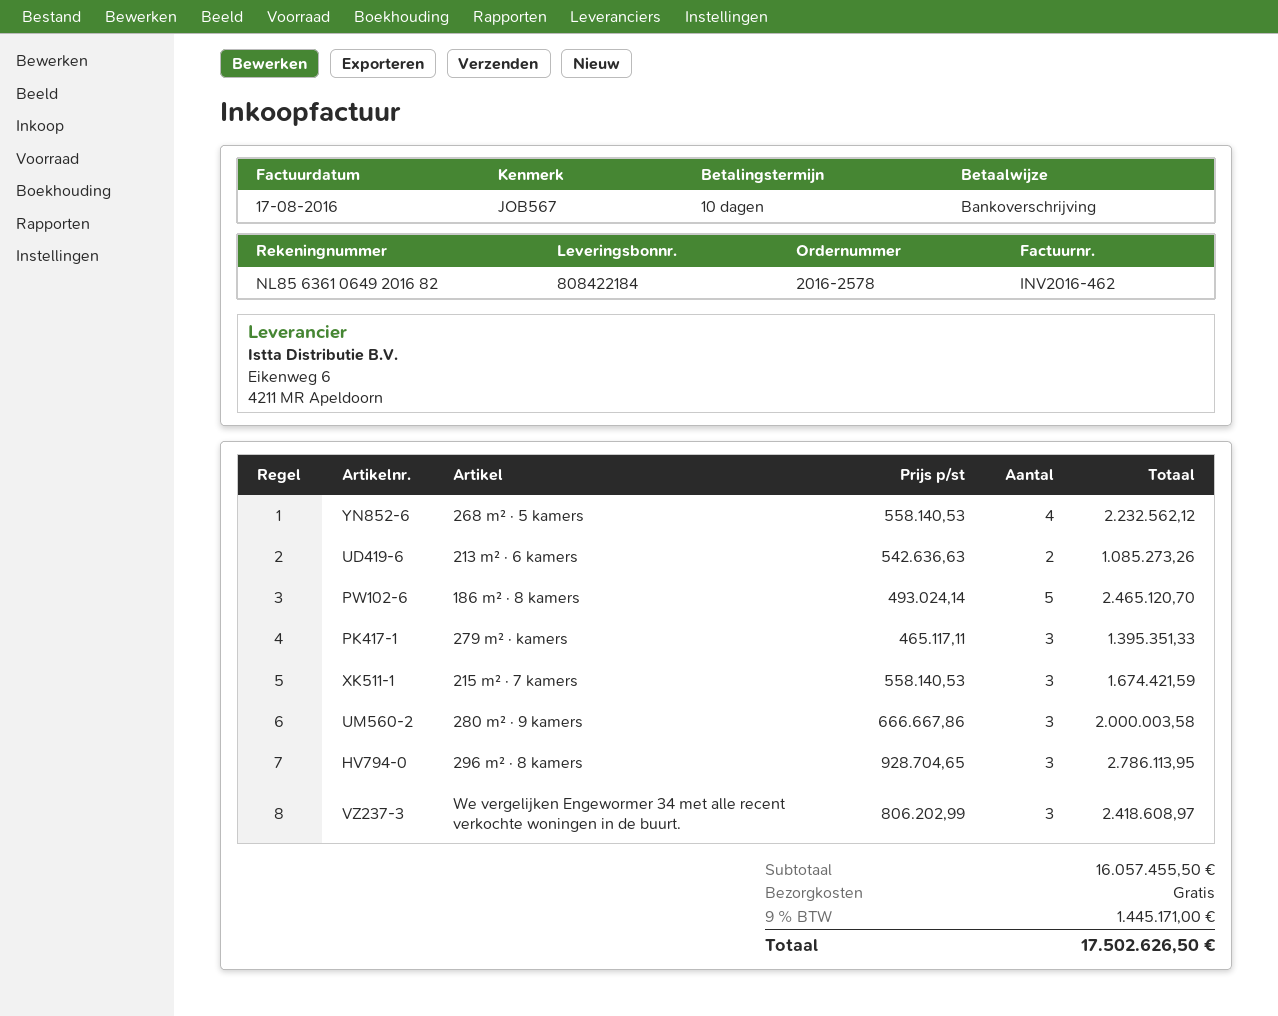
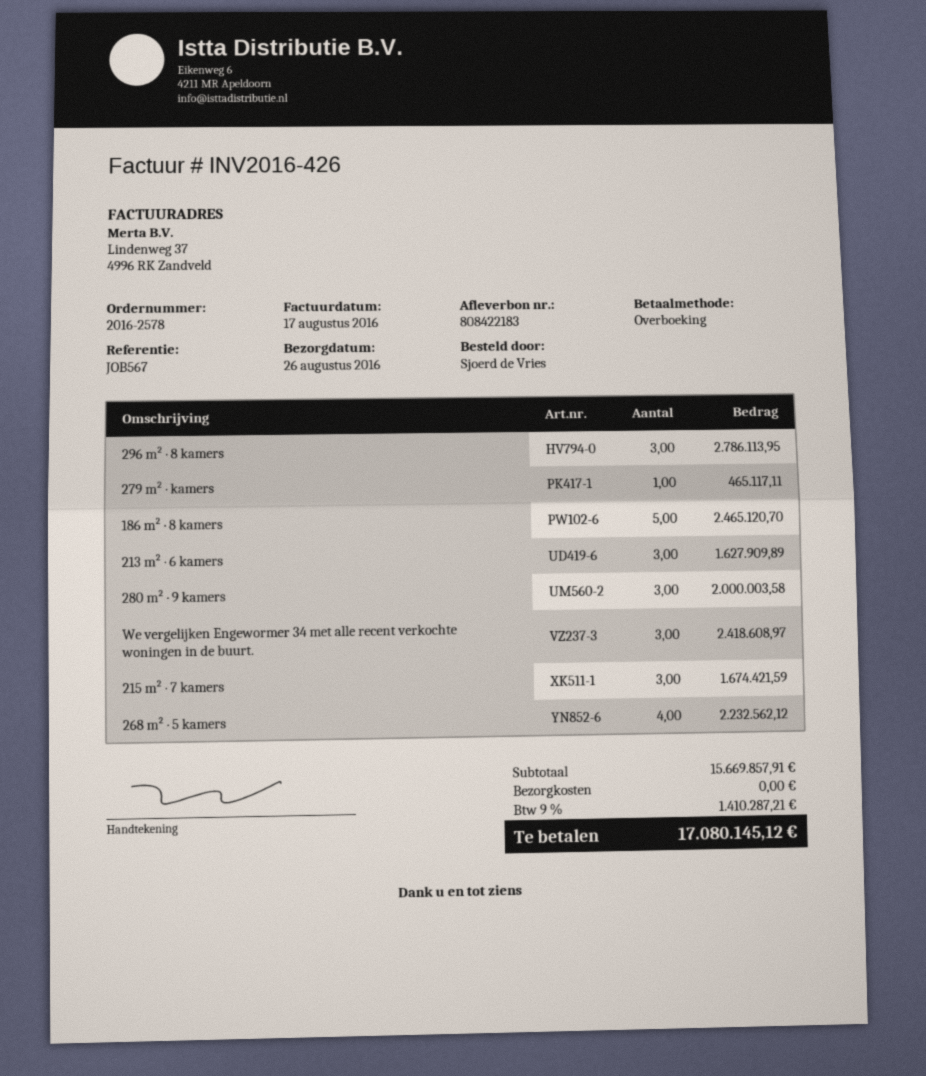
delivery note number: 808422184 -> 808422183
invoice number: INV2016-462 -> INV2016-426
213 m² · 6 kamers: 2 for 1085273.26 -> 3 for 1627909.89
279 m² · kamers: 3 for 1395351.33 -> 1 for 465117.11
subtotal: 16057455.50 -> 15669857.91
tax: 9% = 1445171.00 -> 9% = 1410287.21
total: 17502626.50 -> 17080145.12

